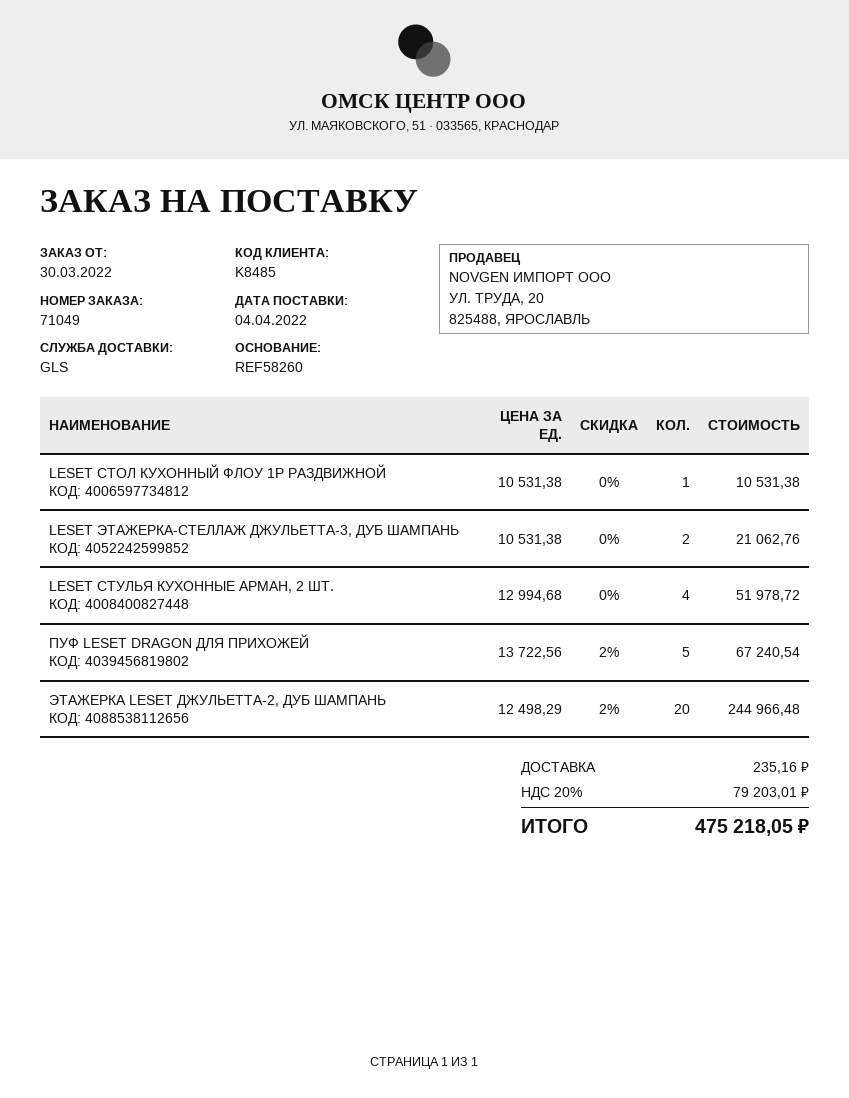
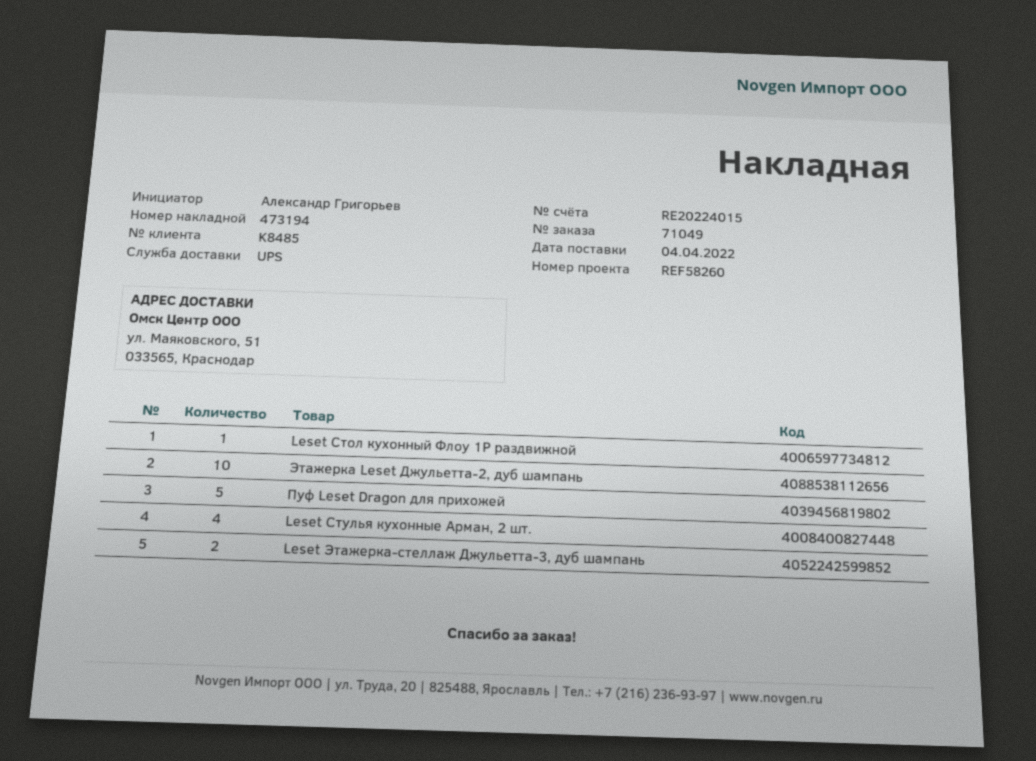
shipping method: GLS -> UPS
ЭТАЖЕРКА LESET ДЖУЛЬЕТТА-2, ДУБ ШАМПАНЬ: 20 -> 10

